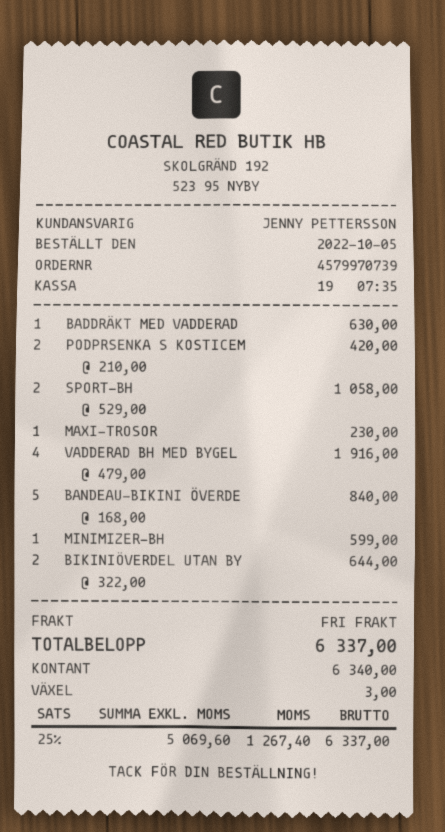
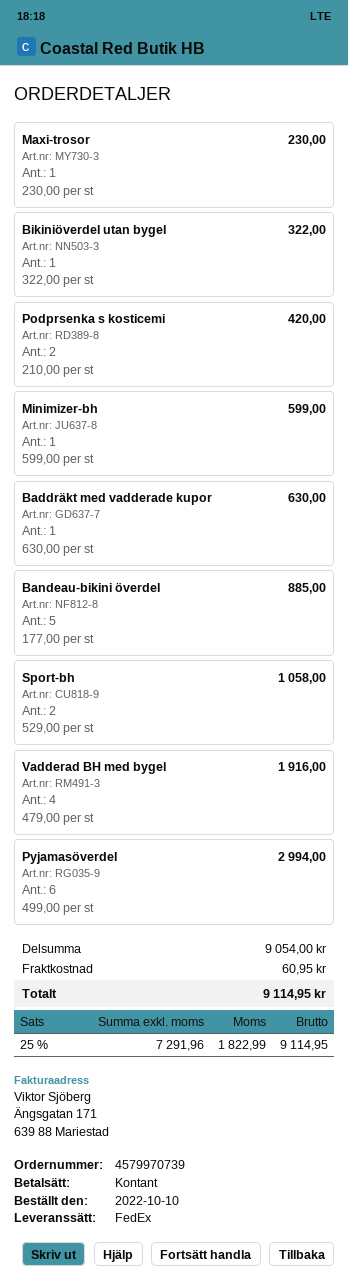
order date: 2022-10-05 -> 2022-10-10
BANDEAU-BIKINI ÖVERDE: 5 x 168.00 = 840.00 -> 5 x 177.00 = 885.00
BIKINIÖVERDEL UTAN BY: 2 x 322.00 = 644.00 -> 1 x 322.00 = 322.00
Pyjamasöverdel: none -> 6 x 499.00 = 2994.00
shipping: 0.00 -> 60.95
net: 5069.60 -> 7291.96
tax: 25% = 1267.40 -> 25% = 1822.99
total: 6337.00 -> 9114.95

